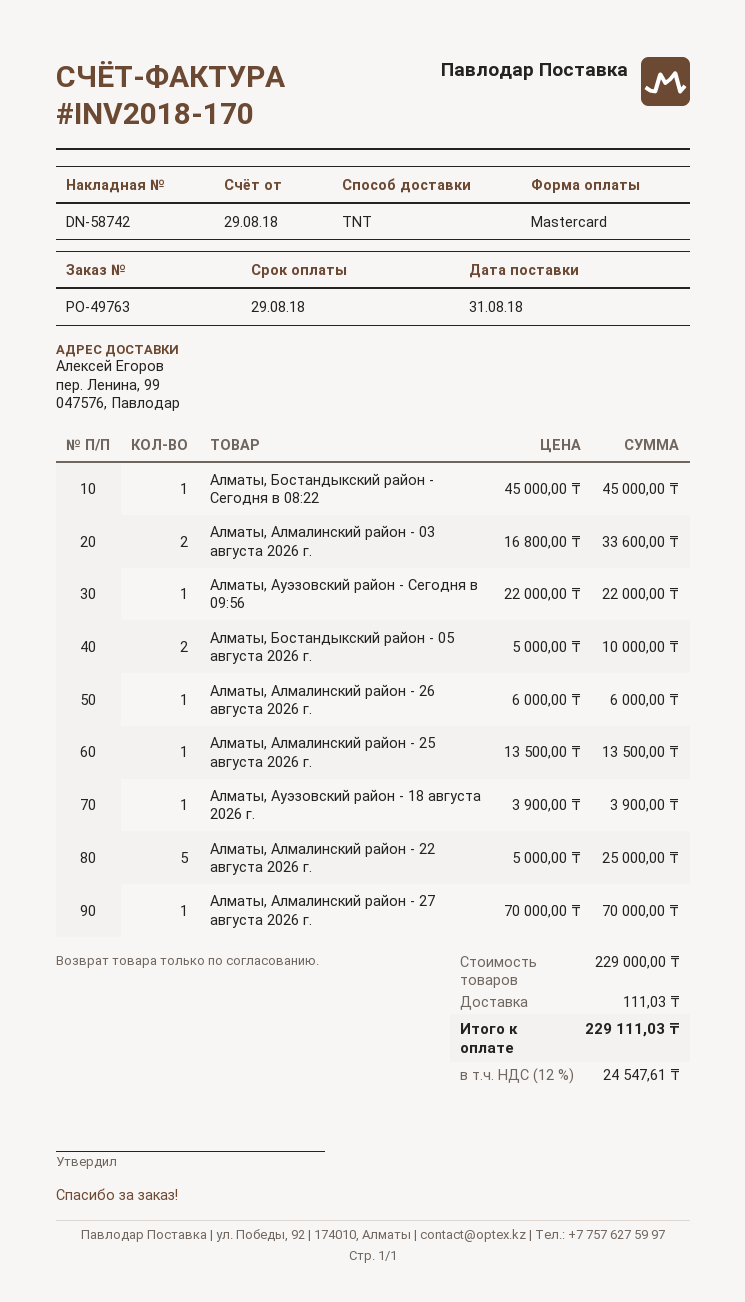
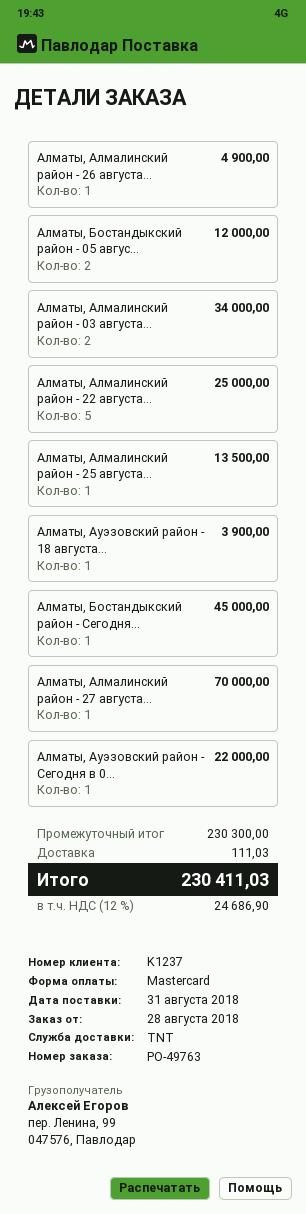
Алматы, Алмалинский район - 03 августа 2026 г.: 2 for 33600.00 -> 2 for 34000.00
Алматы, Бостандыкский район - 05 августа 2026 г.: 2 for 10000.00 -> 2 for 12000.00
Алматы, Алмалинский район - 26 августа 2026 г.: 1 for 6000.00 -> 1 for 4900.00
subtotal: 229000.00 -> 230300.00
tax: 12% = 24547.61 -> 12% = 24686.90
total: 229111.03 -> 230411.03

